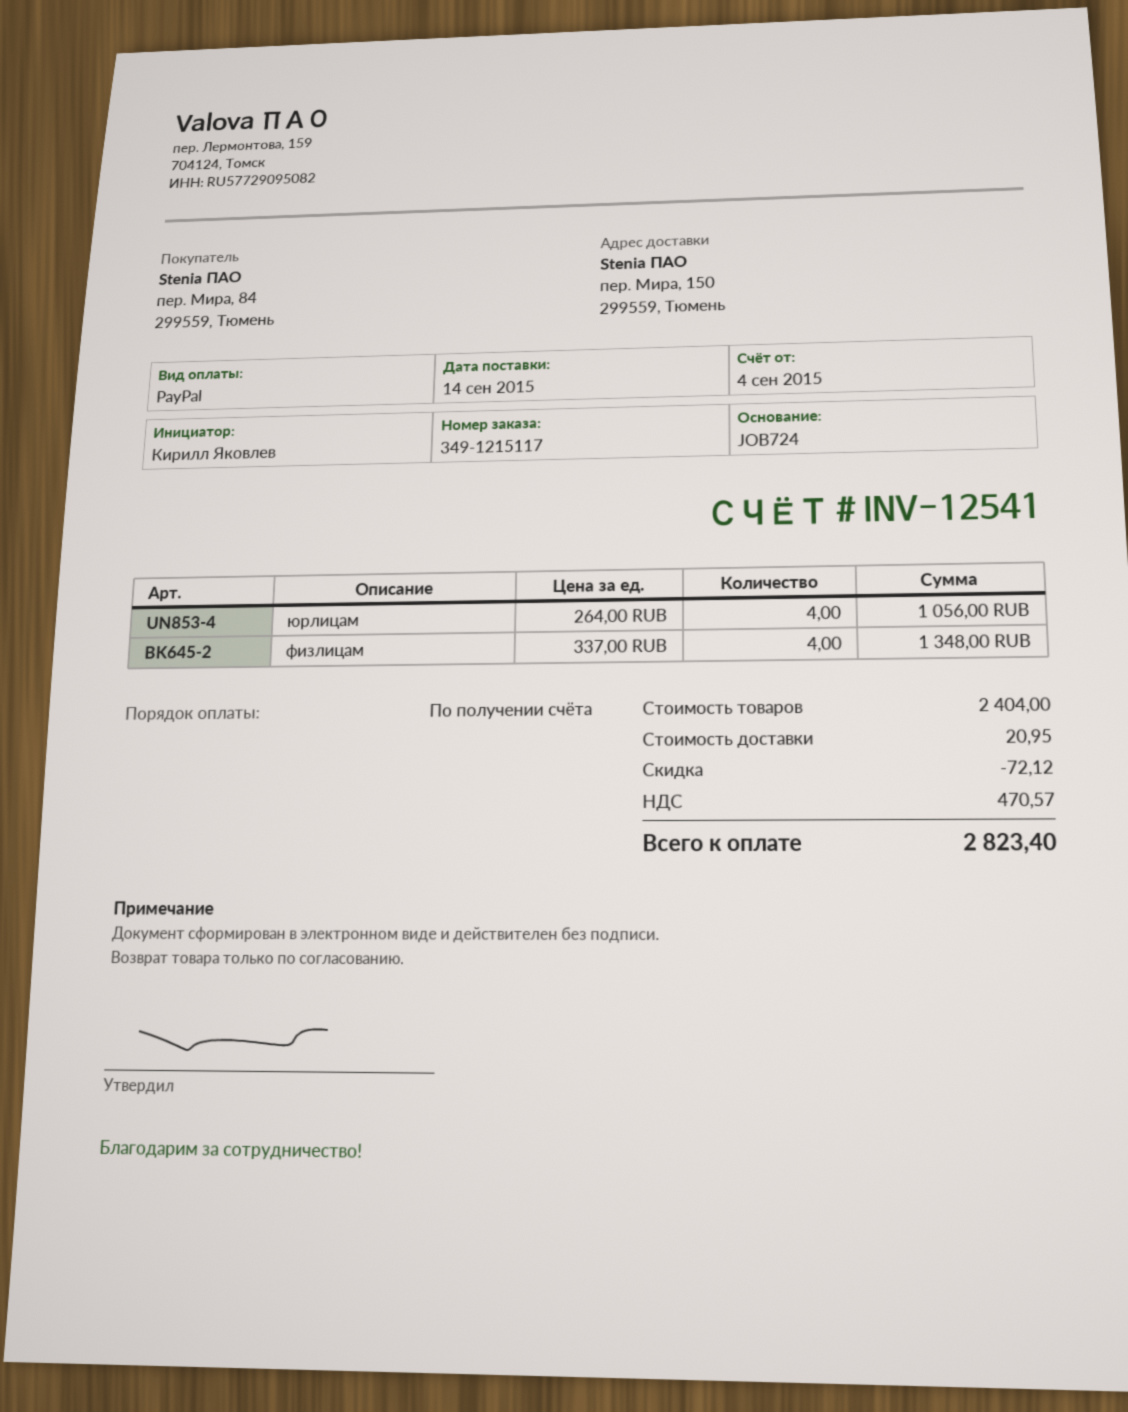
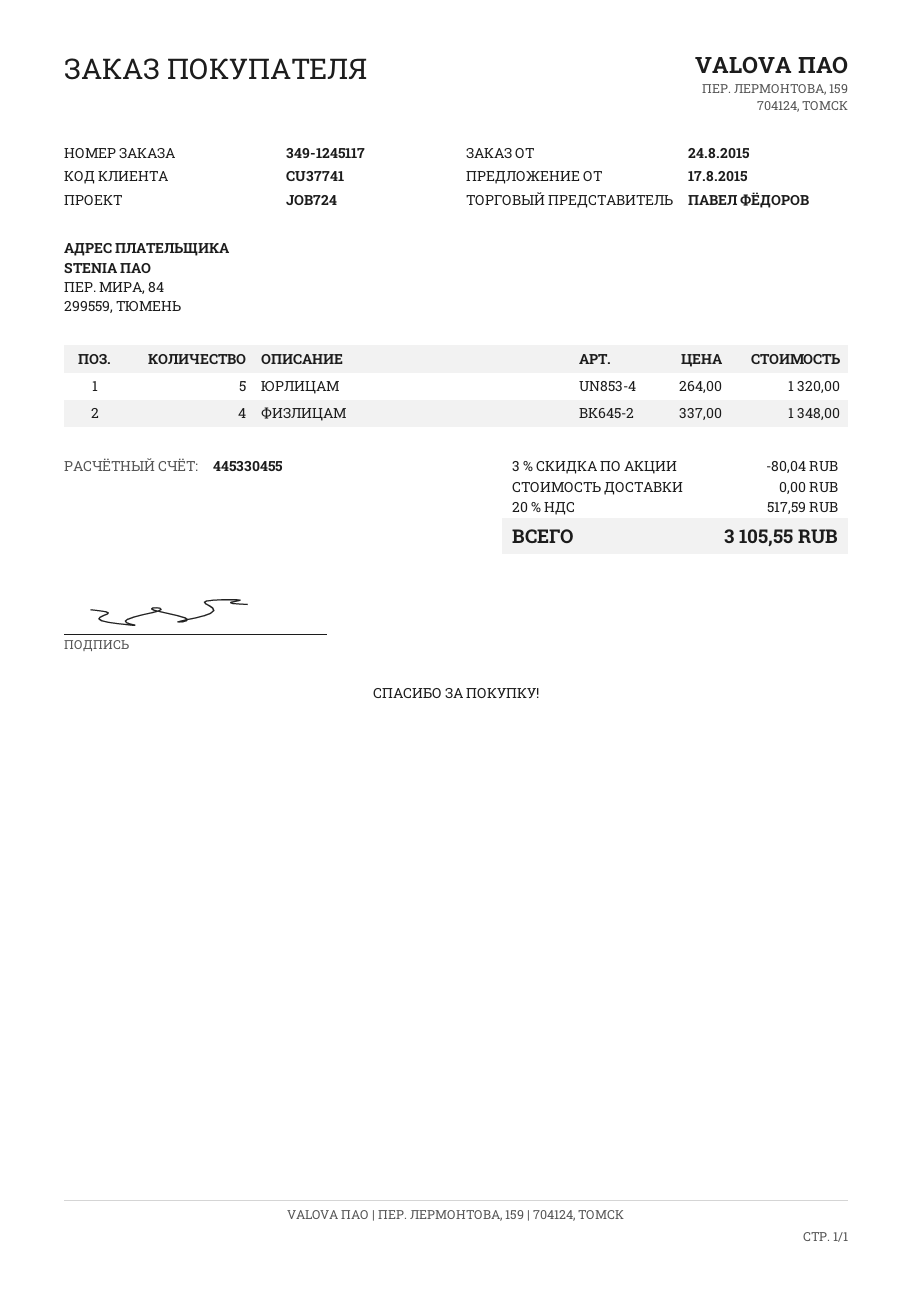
order number: 349-1215117 -> 349-1245117
юрлицам: 4 x 264.00 = 1056.00 -> 5 x 264.00 = 1320.00
discount: 72.12 -> 80.04
shipping: 20.95 -> 0.00
tax: 470.57 -> 517.59
total: 2823.40 -> 3105.55

